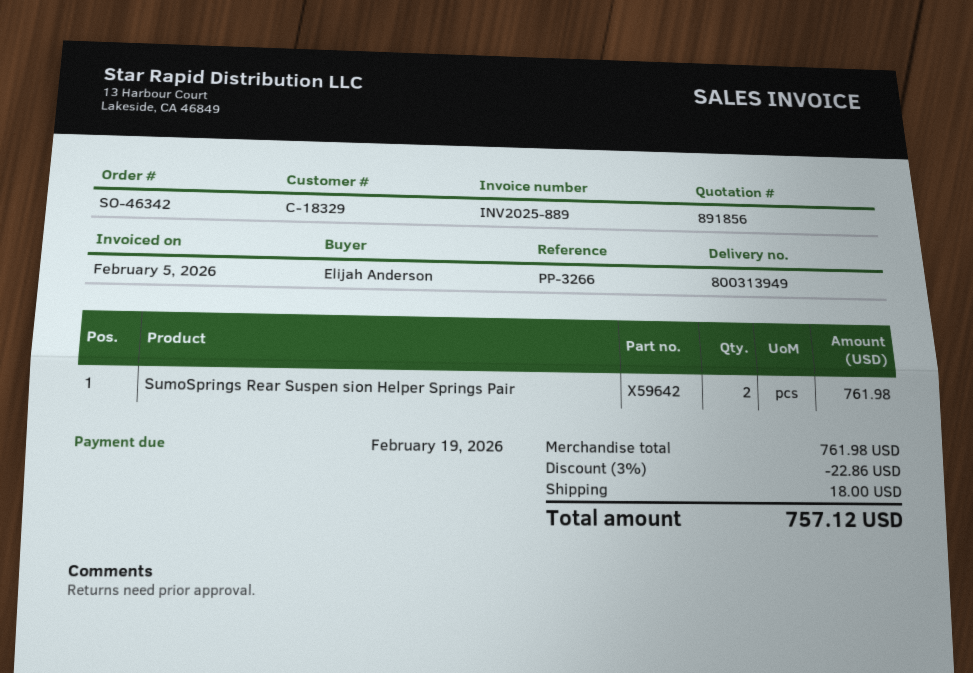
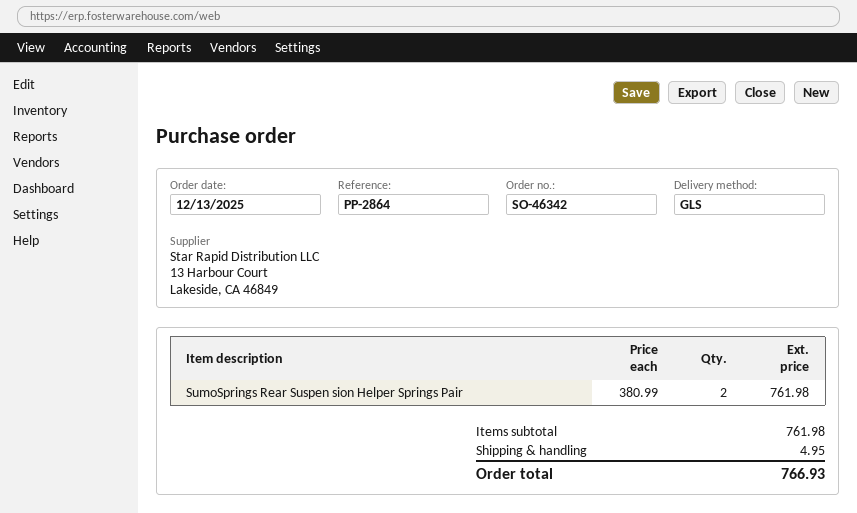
reference: PP-3266 -> PP-2864
discount: 3% = 22.86 -> none
shipping: 18.00 -> 4.95
total: 757.12 -> 766.93

